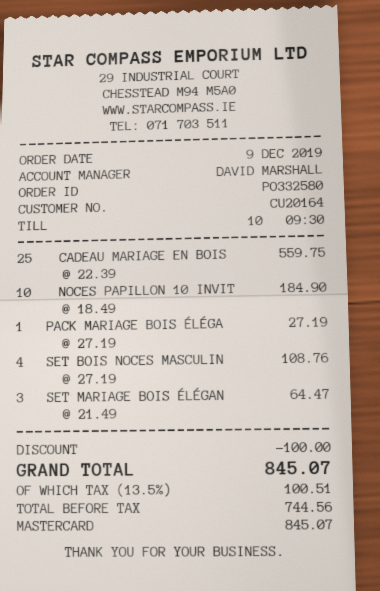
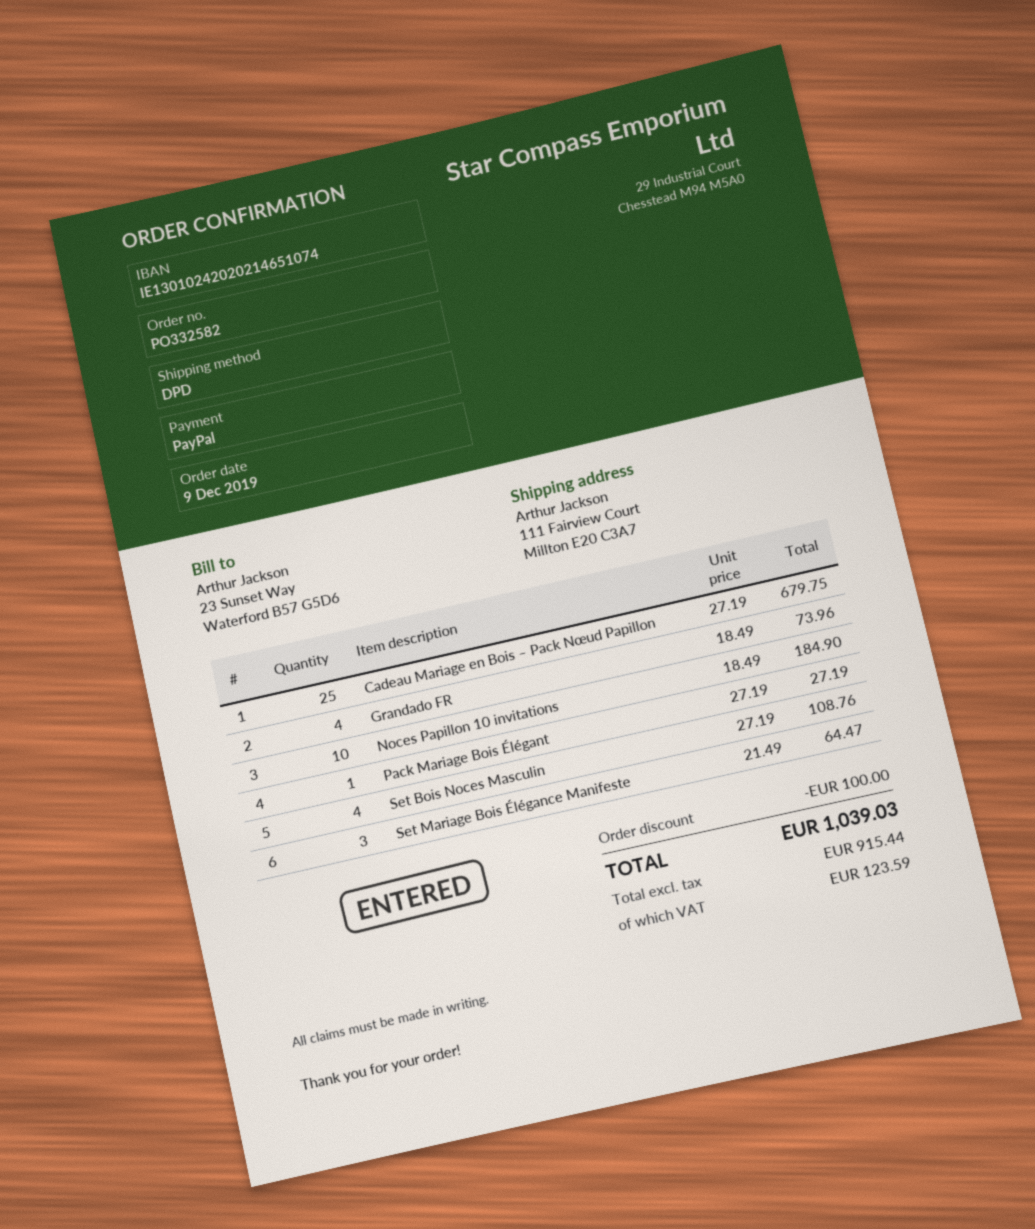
order number: PO332580 -> PO332582
payment method: Mastercard -> PayPal
CADEAU MARIAGE EN BOIS: 25 x 22.39 = 559.75 -> 25 x 27.19 = 679.75
Grandado FR: none -> 4 x 18.49 = 73.96
net: 744.56 -> 915.44
tax: 100.51 -> 123.59
total: 845.07 -> 1039.03

